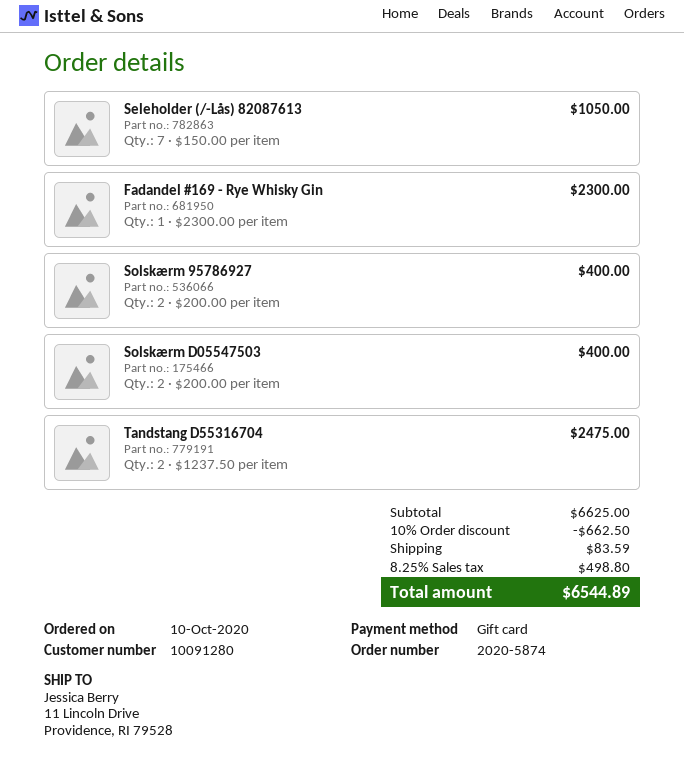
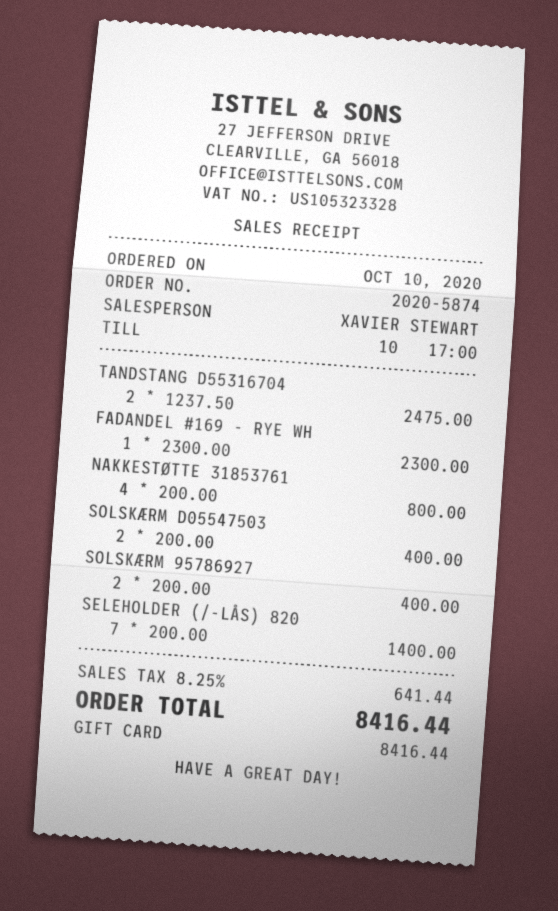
Seleholder (/-Lås) 82087613: 7 x 150.00 = 1050.00 -> 7 x 200.00 = 1400.00
NAKKESTØTTE 31853761: none -> 4 x 200.00 = 800.00
discount: 10% = 662.50 -> none
shipping: 83.59 -> none
tax: 8.25% = 498.80 -> 8.25% = 641.44
total: 6544.89 -> 8416.44

